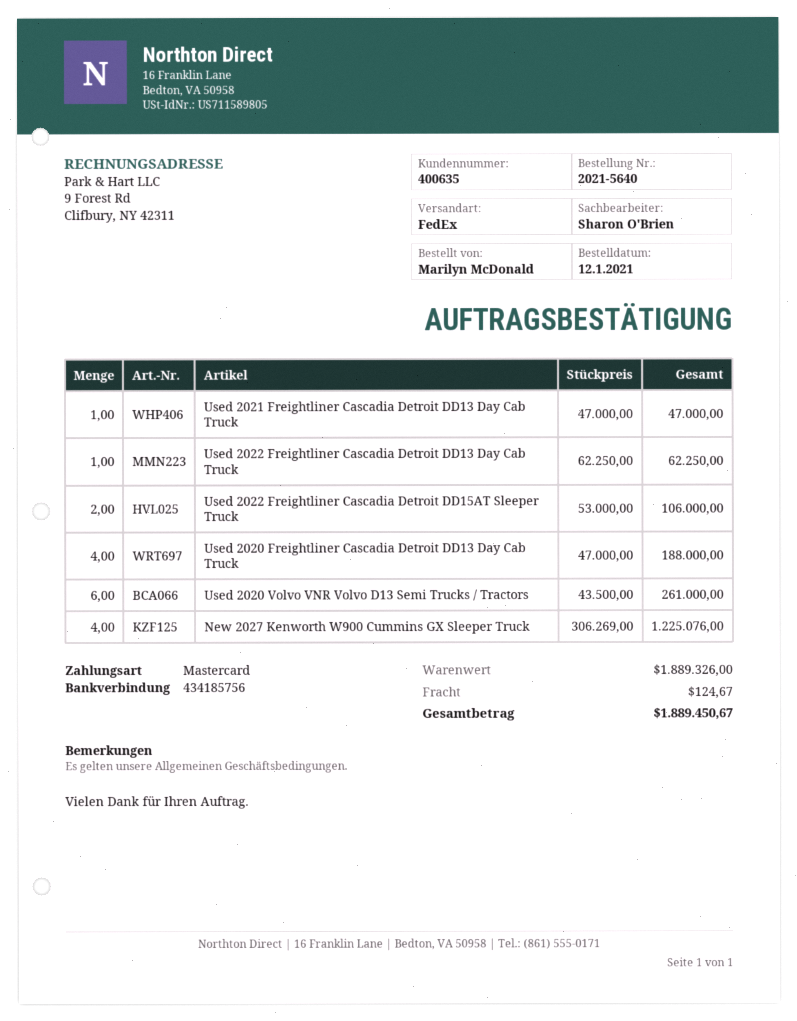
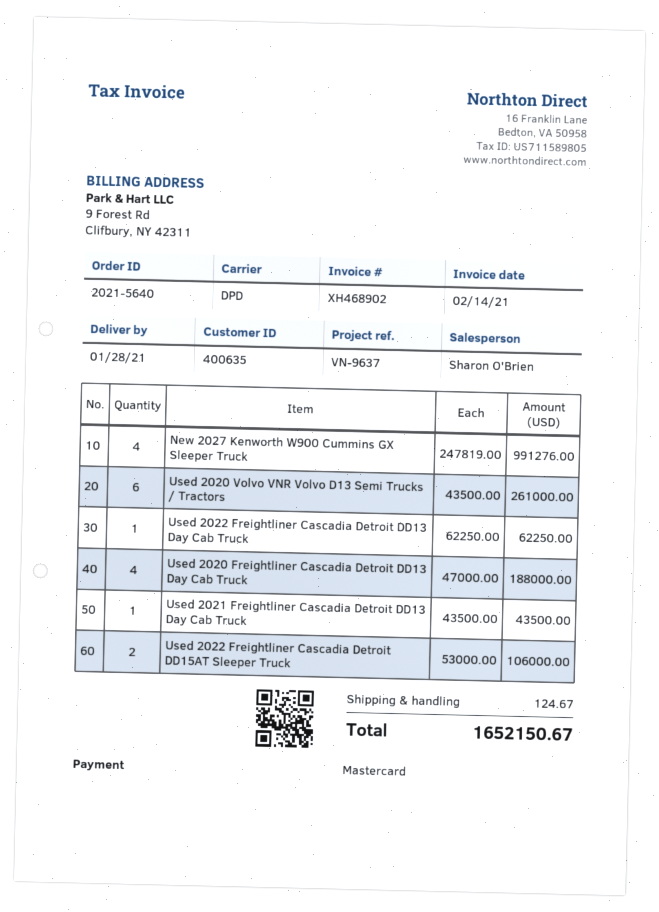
shipping method: FedEx -> DPD
Used 2021 Freightliner Cascadia Detroit DD13 Day Cab Truck: 1 x 47000.00 = 47000.00 -> 1 x 43500.00 = 43500.00
New 2027 Kenworth W900 Cummins GX Sleeper Truck: 4 x 306269.00 = 1225076.00 -> 4 x 247819.00 = 991276.00
total: 1889450.67 -> 1652150.67

